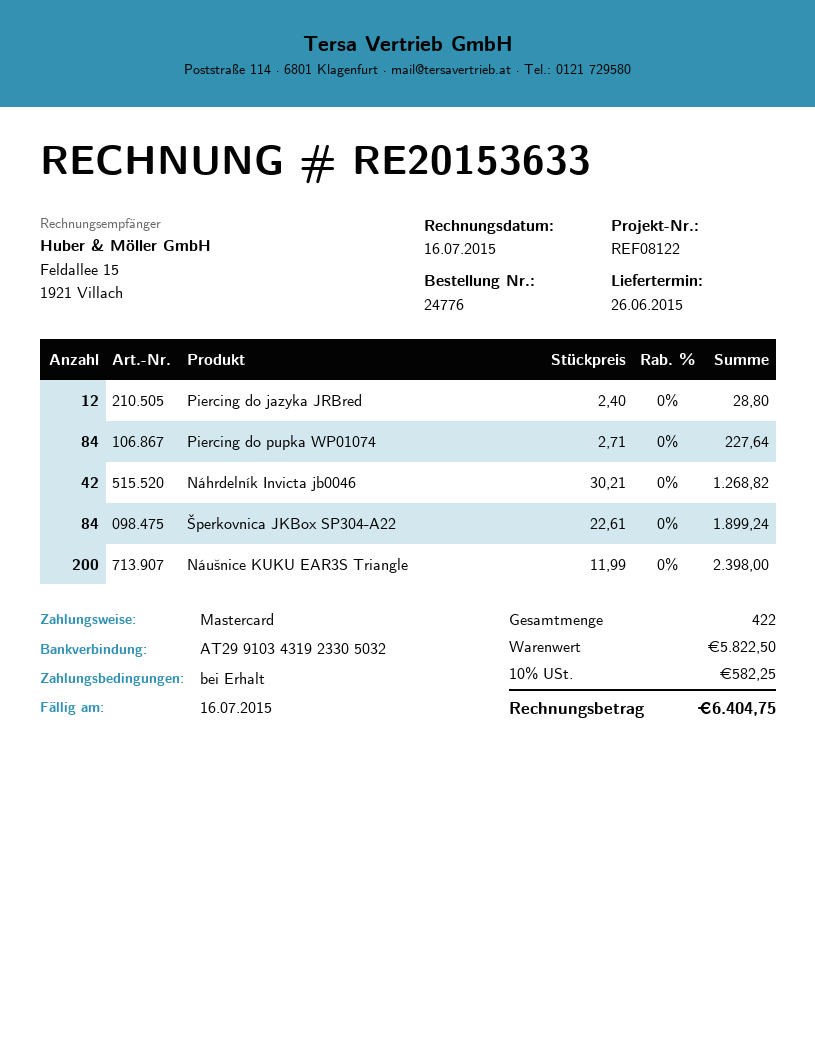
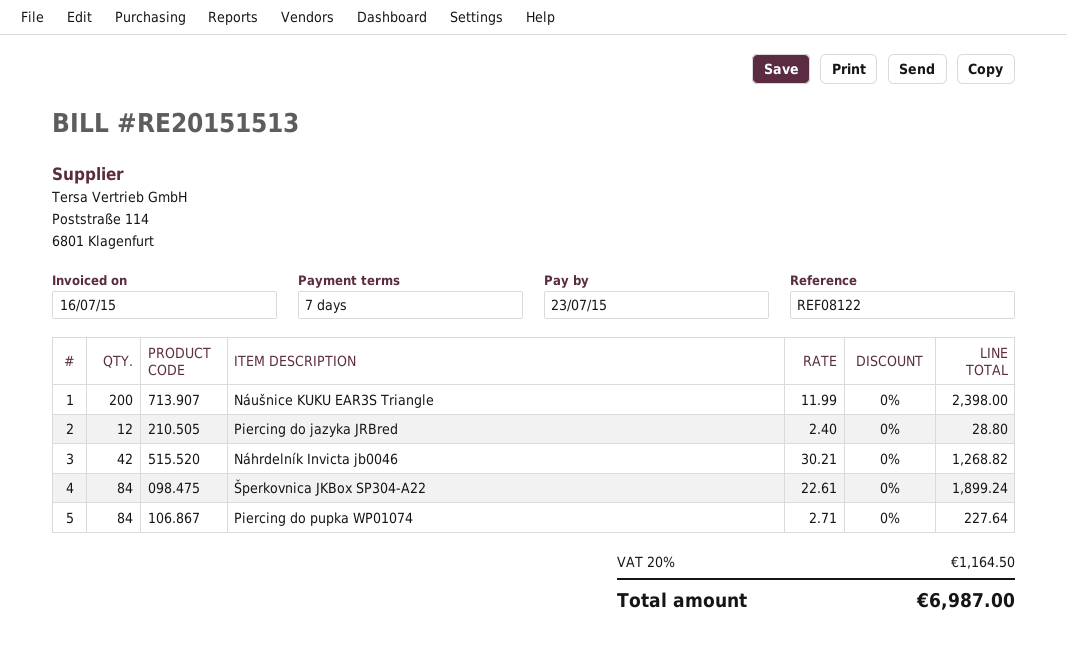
invoice number: RE20153633 -> RE20151513
payment terms: on receipt -> 7 days
due date: 2015-07-16 -> 2015-07-23
tax: 10% = 582.25 -> 20% = 1164.50
total: 6404.75 -> 6987.00

